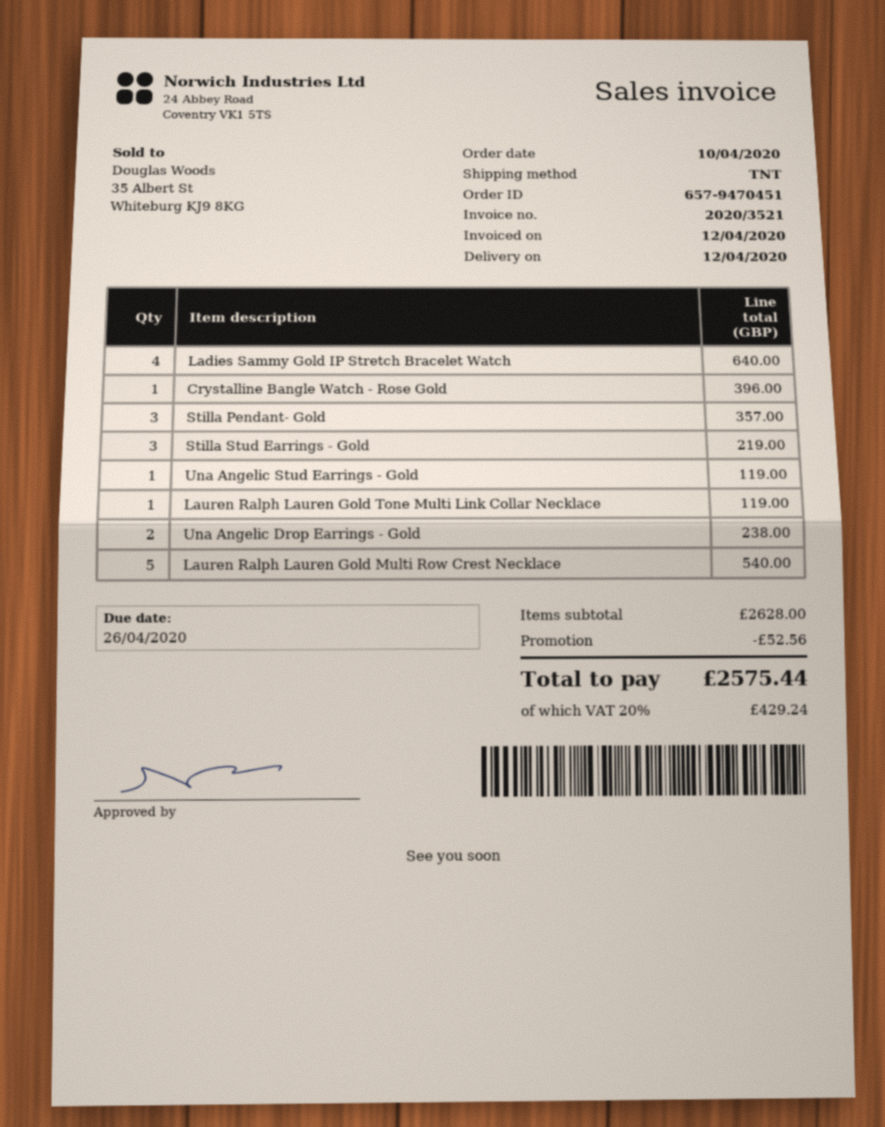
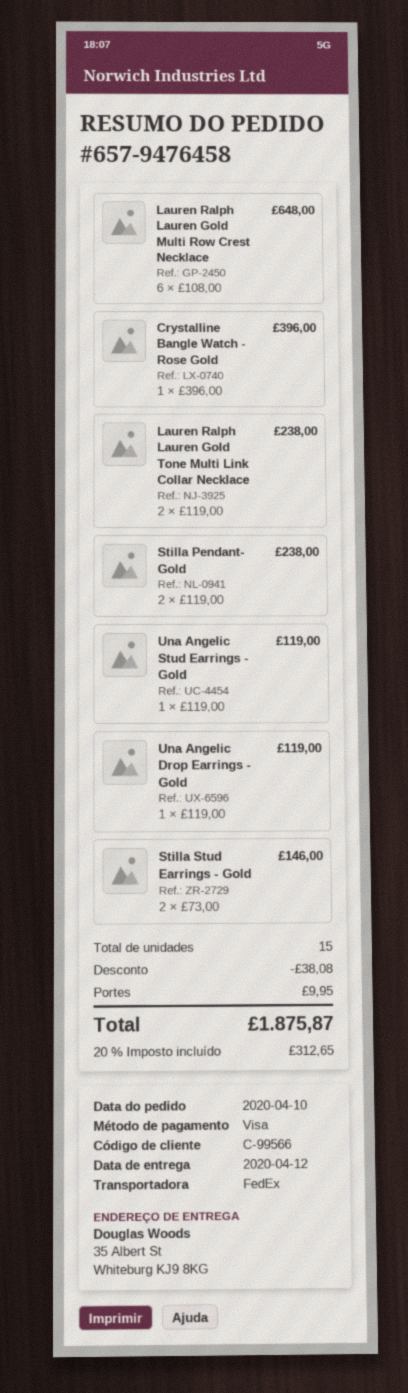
order number: 657-9470451 -> 657-9476458
shipping method: TNT -> FedEx
Ladies Sammy Gold IP Stretch Bracelet Watch: 4 for 640.00 -> none
Stilla Pendant- Gold: 3 for 357.00 -> 2 for 238.00
Stilla Stud Earrings - Gold: 3 for 219.00 -> 2 for 146.00
Lauren Ralph Lauren Gold Tone Multi Link Collar Necklace: 1 for 119.00 -> 2 for 238.00
Una Angelic Drop Earrings - Gold: 2 for 238.00 -> 1 for 119.00
Lauren Ralph Lauren Gold Multi Row Crest Necklace: 5 for 540.00 -> 6 for 648.00
discount: 52.56 -> 38.08
shipping: none -> 9.95
tax: 20% = 429.24 -> 20% = 312.65
total: 2575.44 -> 1875.87

